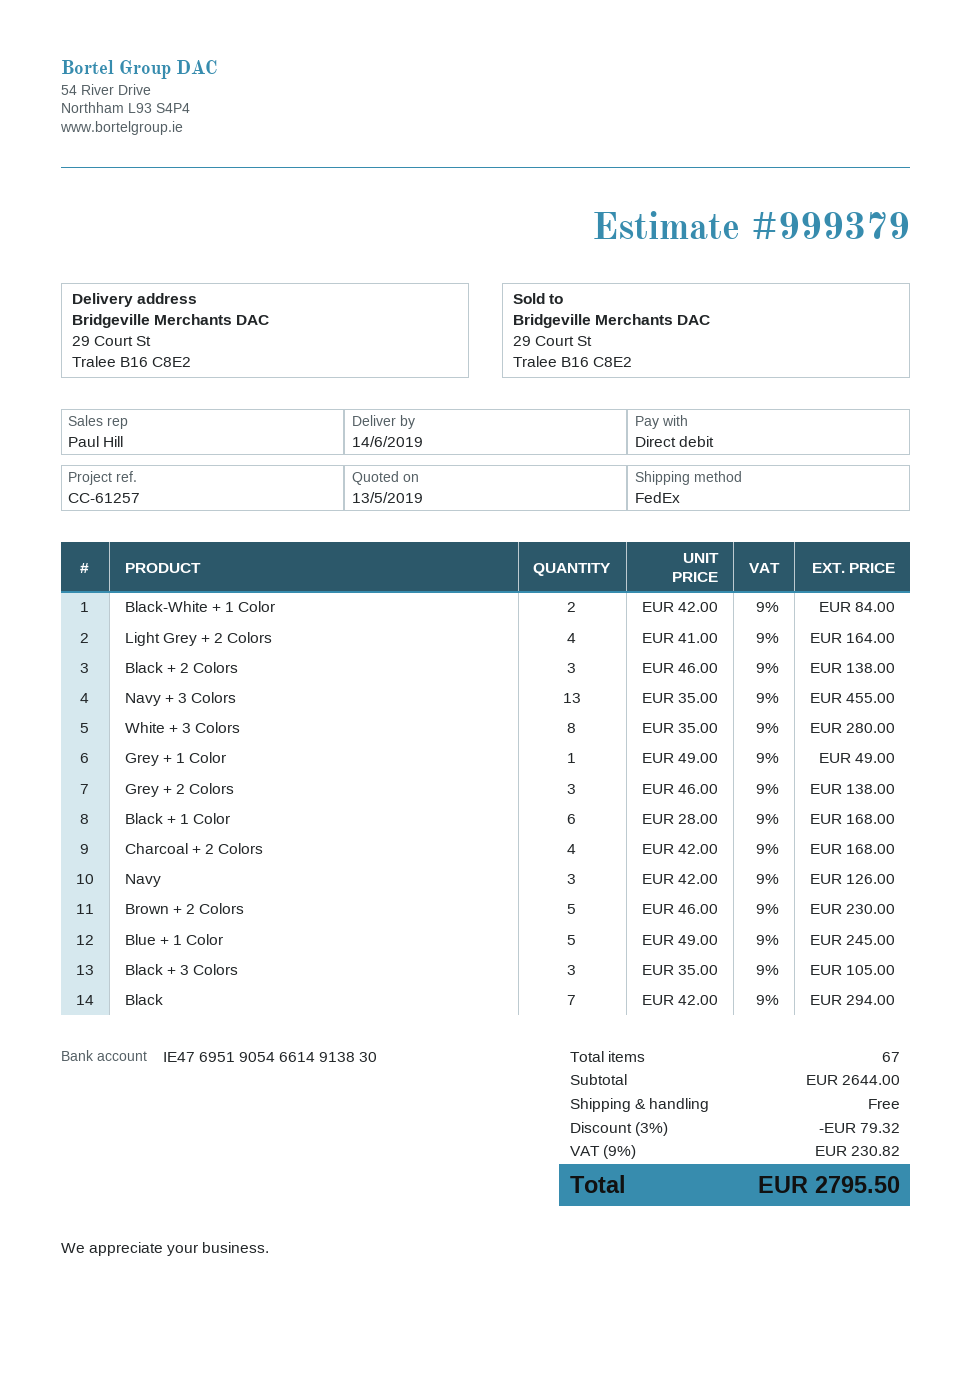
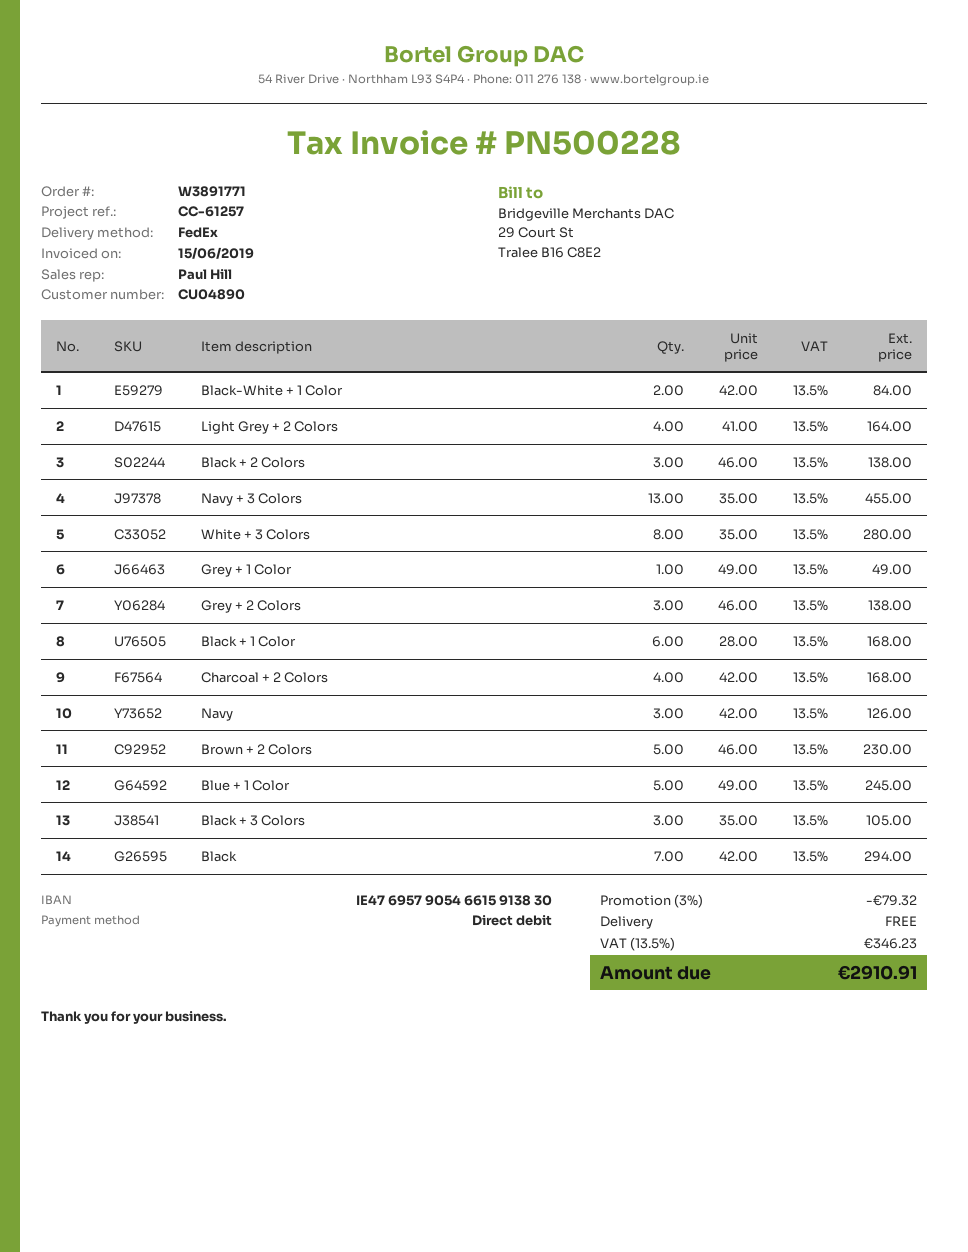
bank account: IE47695190546614913830 -> IE47695790546615913830
tax: 9% = 230.82 -> 13.5% = 346.23
total: 2795.50 -> 2910.91

